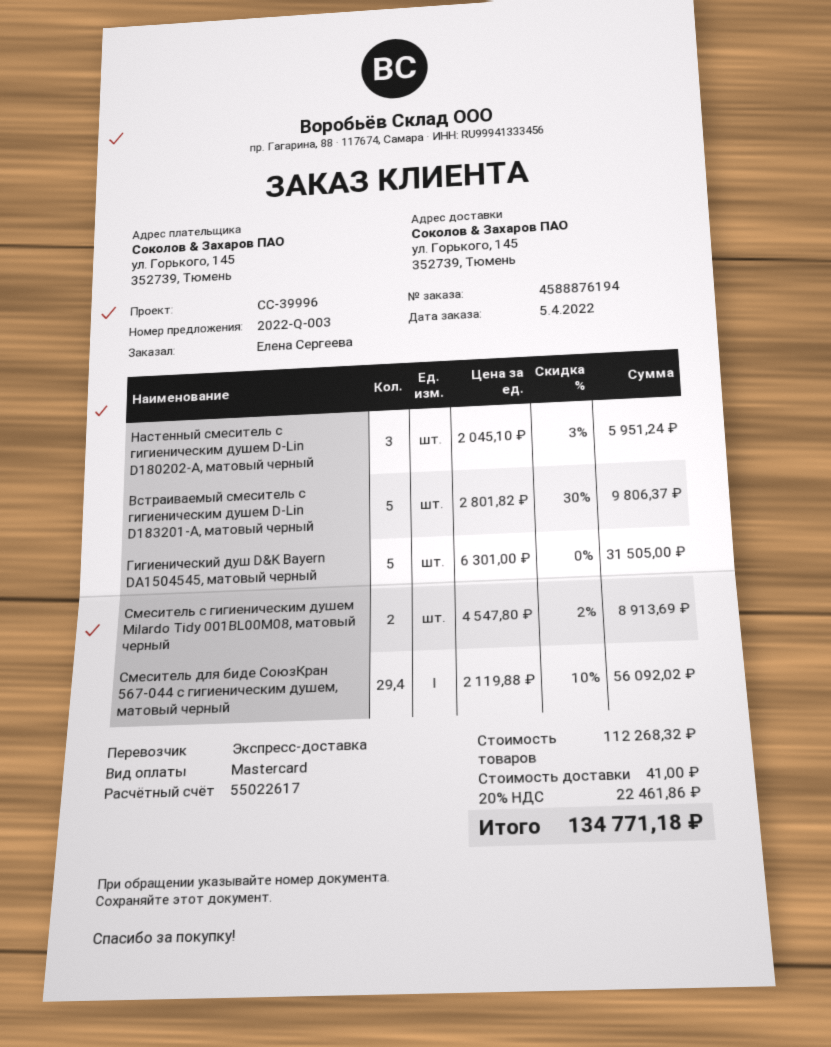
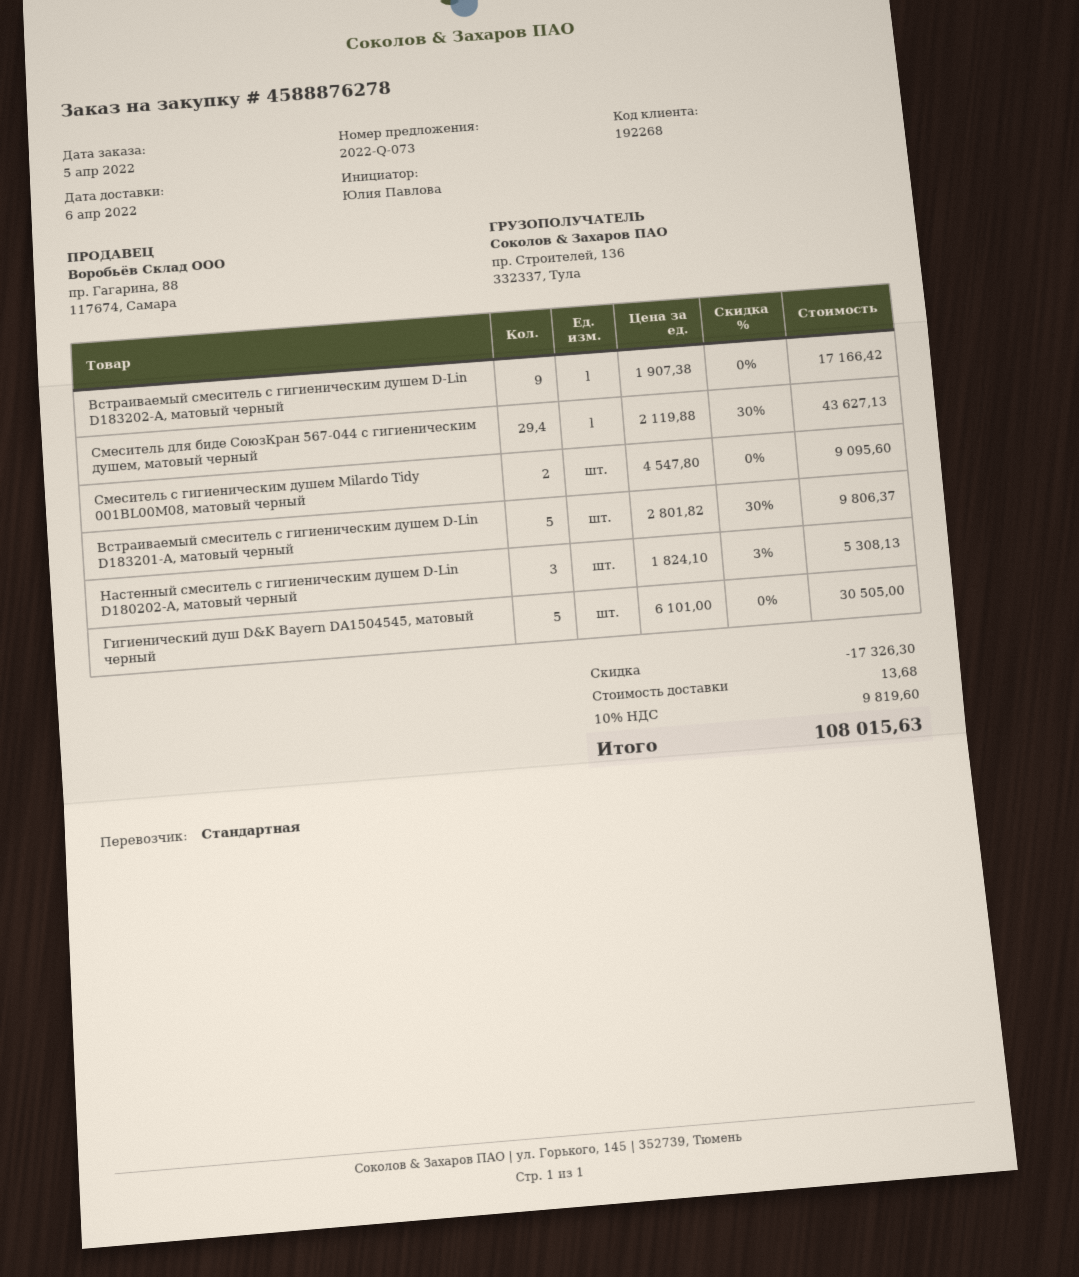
quote number: 2022-Q-003 -> 2022-Q-073
order number: 4588876194 -> 4588876278
ordered by: Елена Сергеева -> Юлия Павлова
shipping method: express -> standard
ship to: ул. Горького, 145, 352739, Тюмень -> пр. Строителей, 136, 332337, Тула
Настенный смеситель с гигиеническим душем D-Lin D180202-A, матовый черный: 3 x 2045.10 - 3% = 5951.24 -> 3 x 1824.10 - 3% = 5308.13
Гигиенический душ D&K Bayern DA1504545, матовый черный: 5 x 6301.00 = 31505.00 -> 5 x 6101.00 = 30505.00
Смеситель с гигиеническим душем Milardo Tidy 001BL00M08, матовый черный: 2 x 4547.80 - 2% = 8913.69 -> 2 x 4547.80 = 9095.60
Смеситель для биде СоюзКран 567-044 с гигиеническим душем, матовый черный: 29.4 x 2119.88 - 10% = 56092.02 -> 29.4 x 2119.88 - 30% = 43627.13
Встраиваемый смеситель с гигиеническим душем D-Lin D183202-A, матовый черный: none -> 9 x 1907.38 = 17166.42
discount: none -> 17326.30
shipping: 41.00 -> 13.68
tax: 20% = 22461.86 -> 10% = 9819.60
total: 134771.18 -> 108015.63

